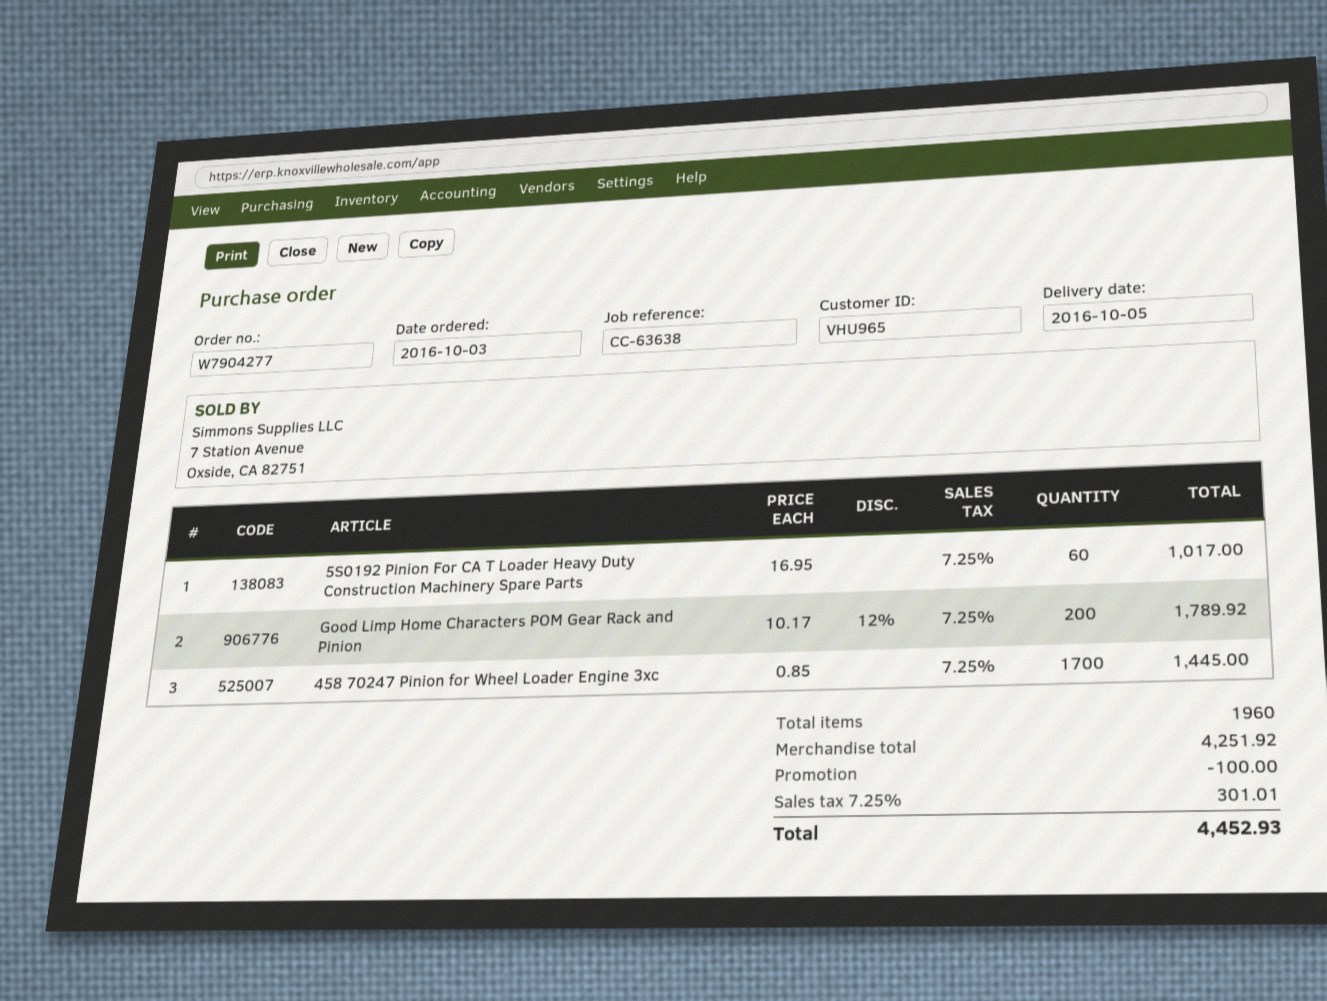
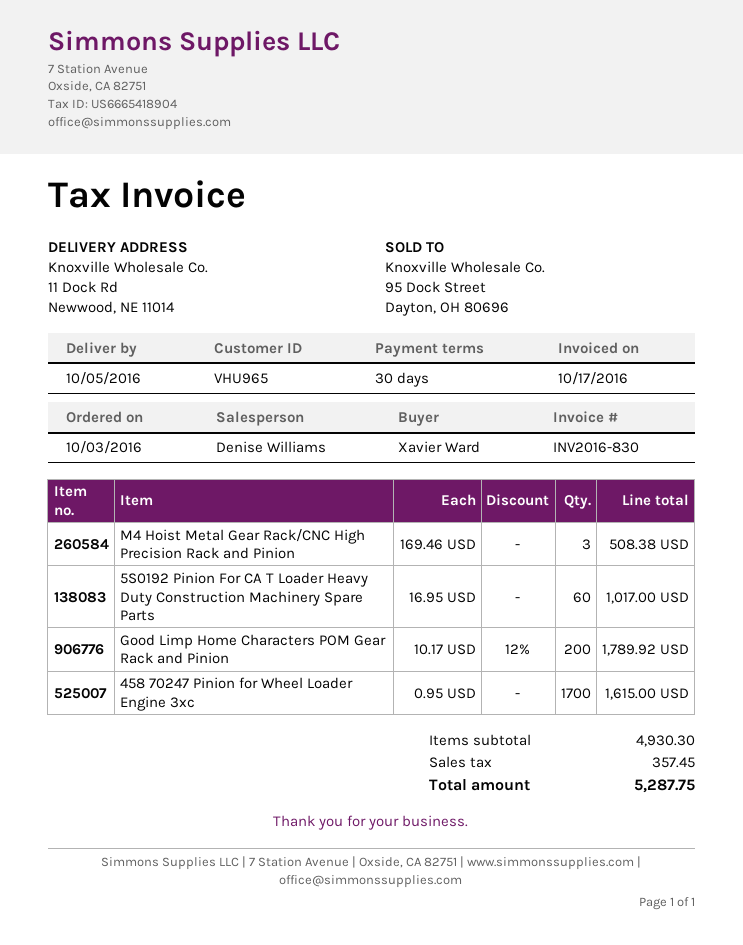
458 70247 Pinion for Wheel Loader Engine 3xc: 1700 x 0.85 = 1445.00 -> 1700 x 0.95 = 1615.00
M4 Hoist Metal Gear Rack/CNC High Precision Rack and Pinion: none -> 3 x 169.46 = 508.38
subtotal: 4251.92 -> 4930.30
discount: 100.00 -> none
tax: 301.01 -> 357.45
total: 4452.93 -> 5287.75

